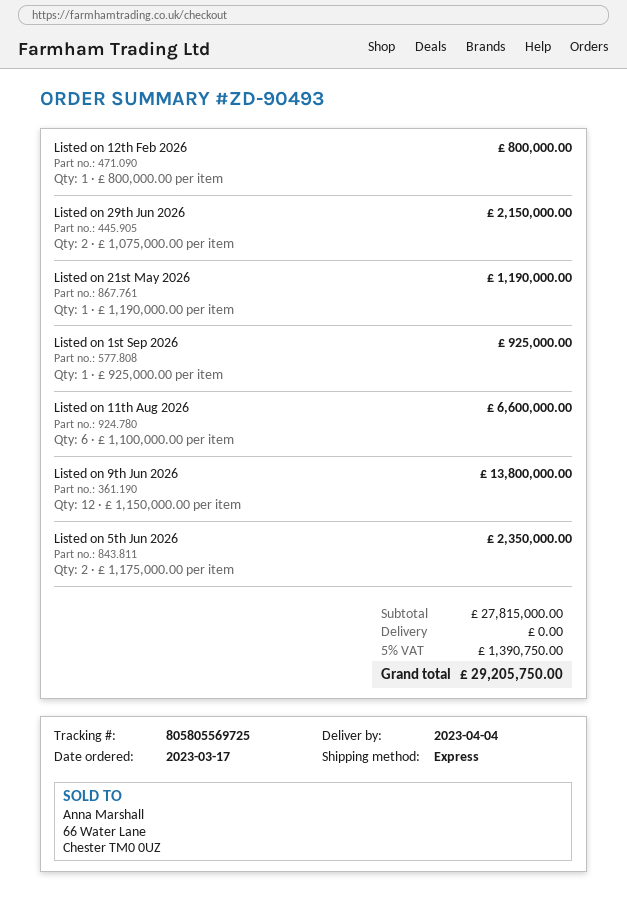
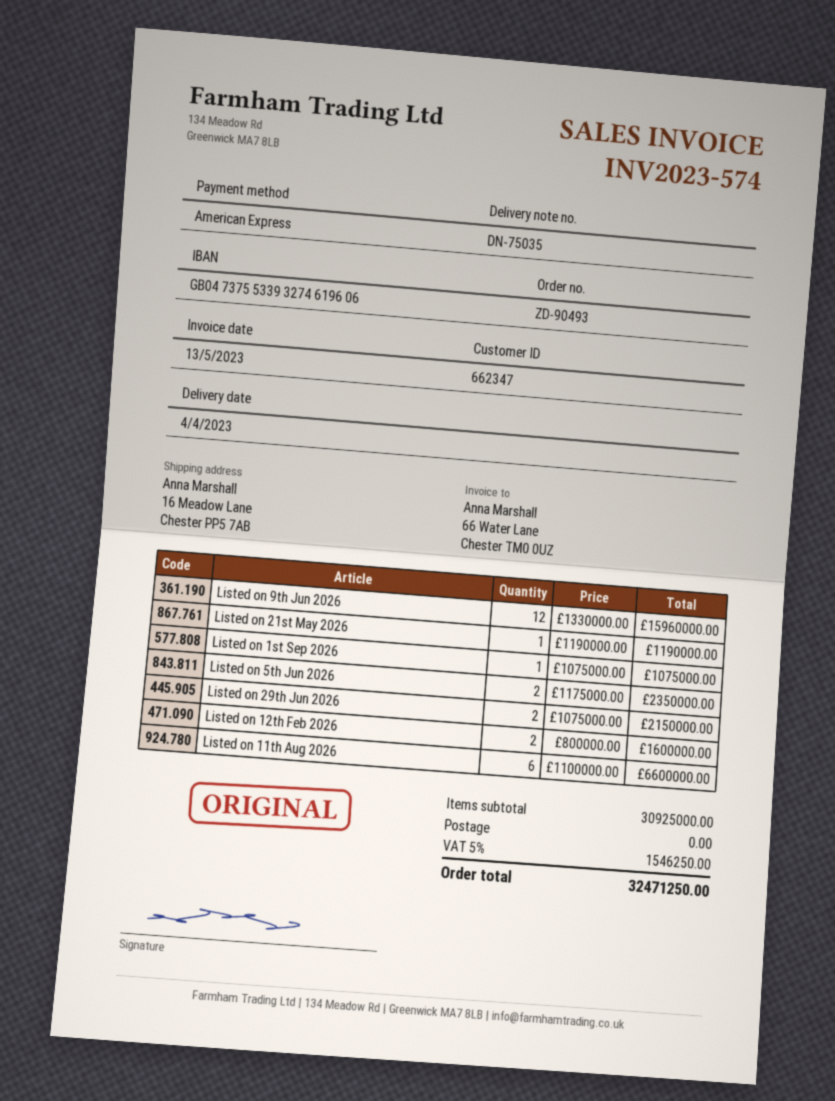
Listed on 12th Feb 2026: 1 x 800000.00 = 800000.00 -> 2 x 800000.00 = 1600000.00
Listed on 1st Sep 2026: 1 x 925000.00 = 925000.00 -> 1 x 1075000.00 = 1075000.00
Listed on 9th Jun 2026: 12 x 1150000.00 = 13800000.00 -> 12 x 1330000.00 = 15960000.00
subtotal: 27815000.00 -> 30925000.00
tax: 5% = 1390750.00 -> 5% = 1546250.00
total: 29205750.00 -> 32471250.00

